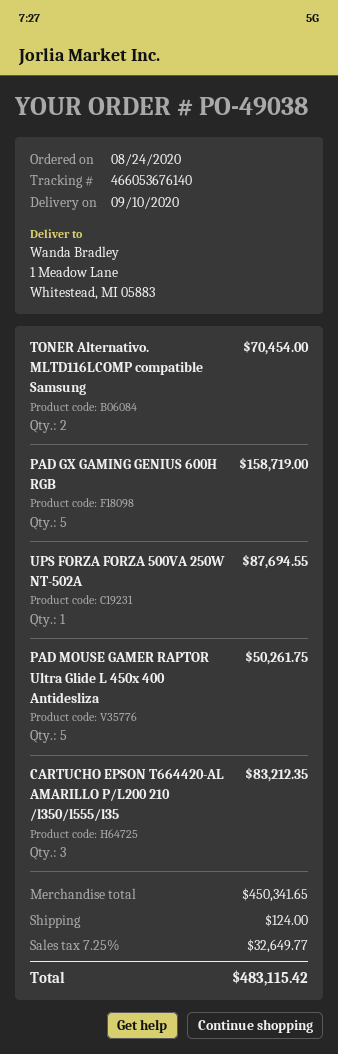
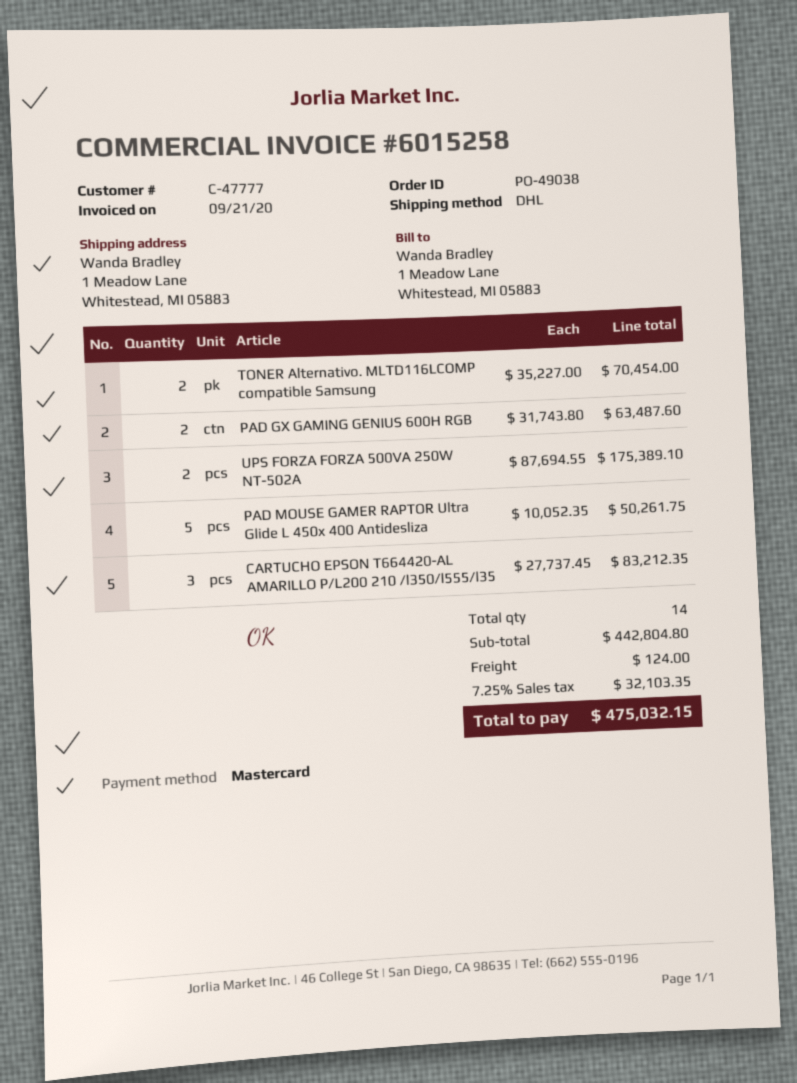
PAD GX GAMING GENIUS 600H RGB: 5 for 158719.00 -> 2 for 63487.60
UPS FORZA FORZA 500VA 250W NT-502A: 1 for 87694.55 -> 2 for 175389.10
subtotal: 450341.65 -> 442804.80
tax: 7.25% = 32649.77 -> 7.25% = 32103.35
total: 483115.42 -> 475032.15

